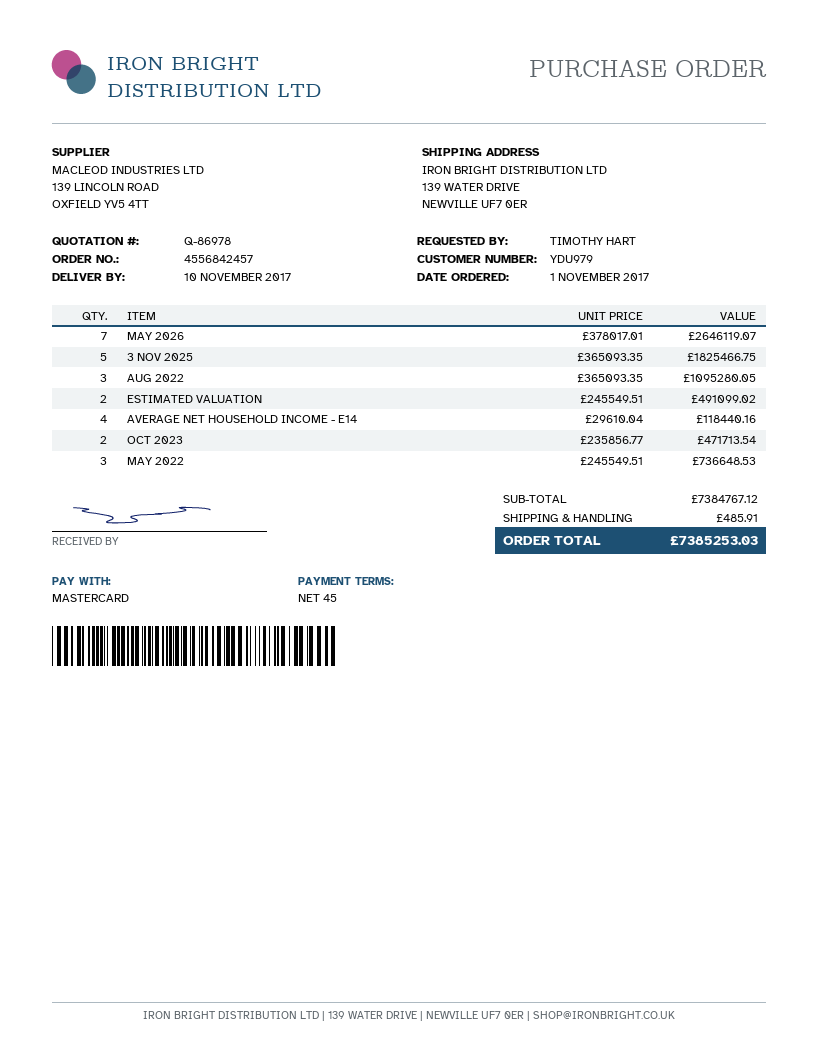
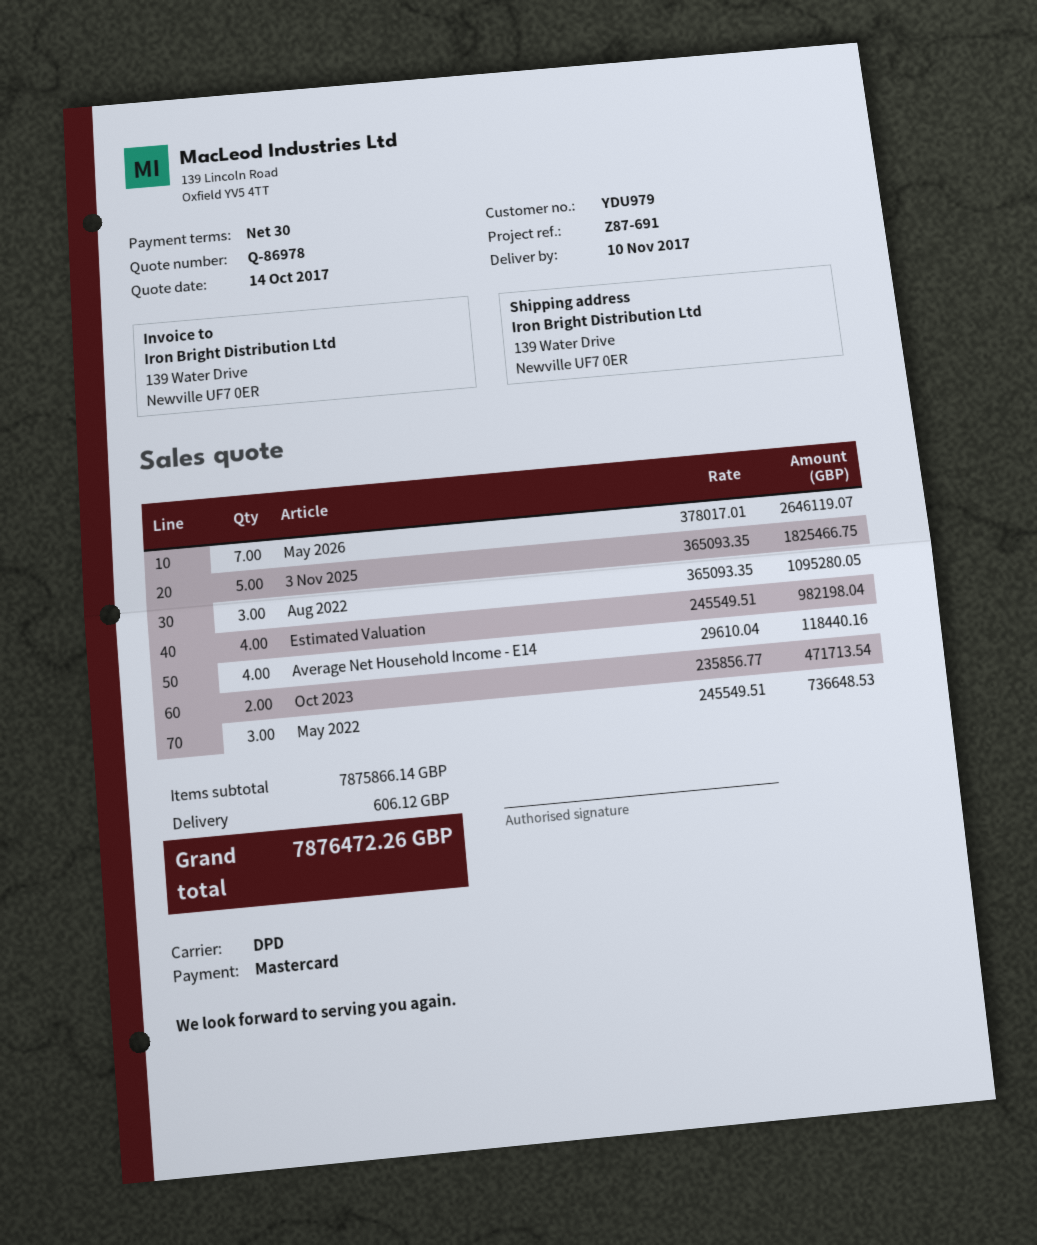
payment terms: 45 days -> 30 days
ESTIMATED VALUATION: 2 x 245549.51 = 491099.02 -> 4 x 245549.51 = 982198.04
subtotal: 7384767.12 -> 7875866.14
shipping: 485.91 -> 606.12
total: 7385253.03 -> 7876472.26

